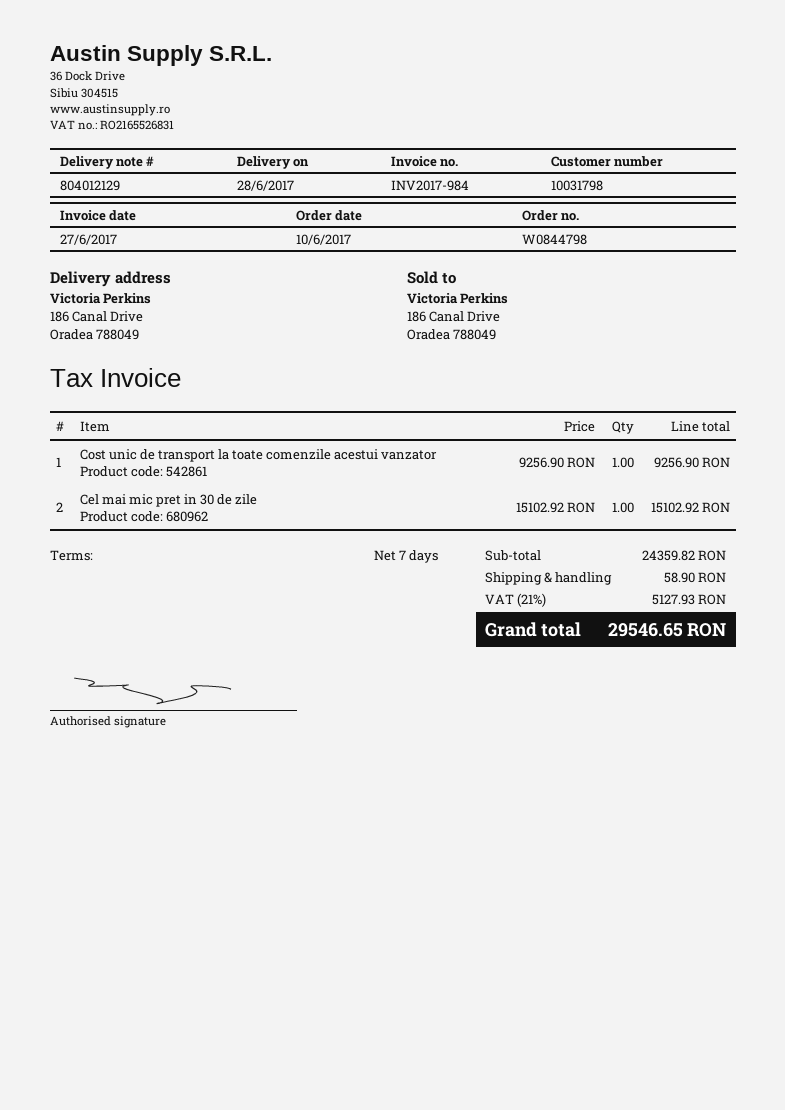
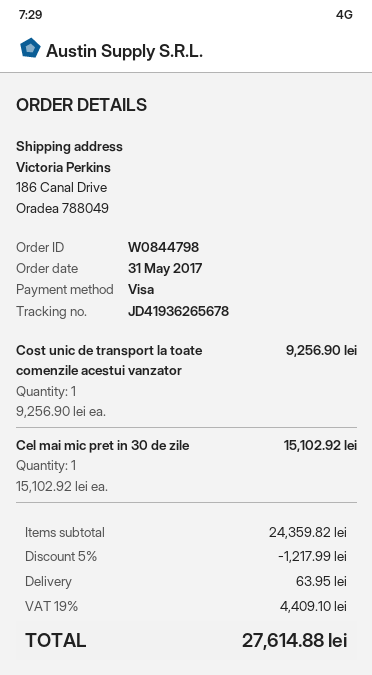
order date: 2017-06-10 -> 2017-05-31
discount: none -> 5% = 1217.99
shipping: 58.90 -> 63.95
tax: 21% = 5127.93 -> 19% = 4409.10
total: 29546.65 -> 27614.88

